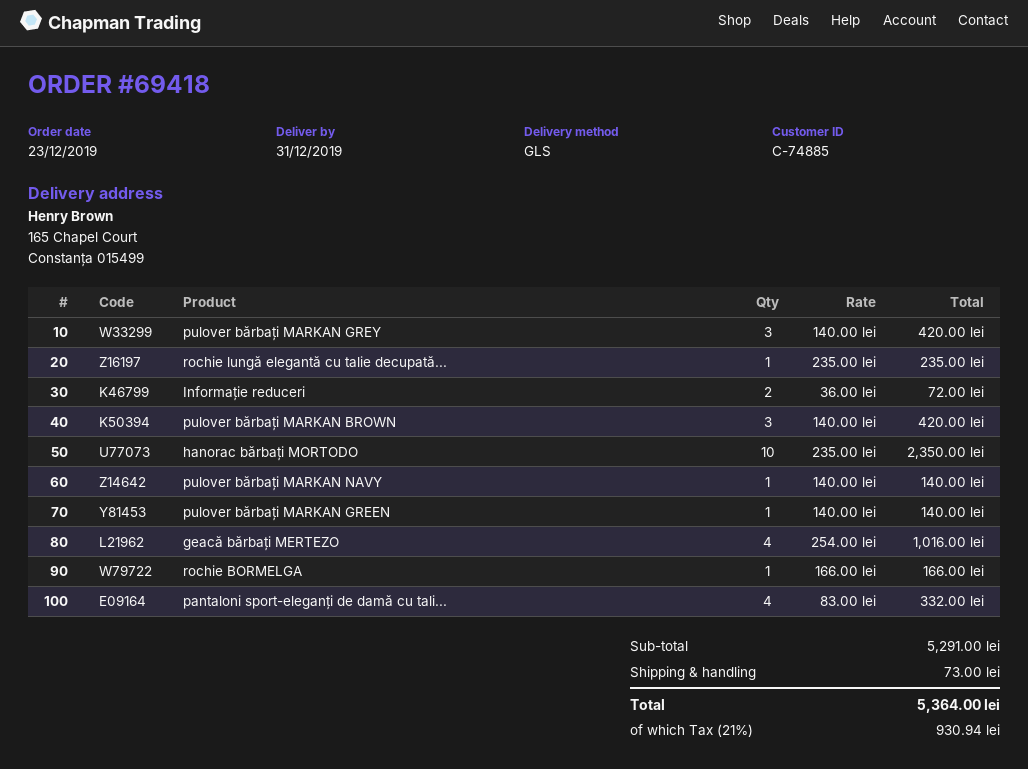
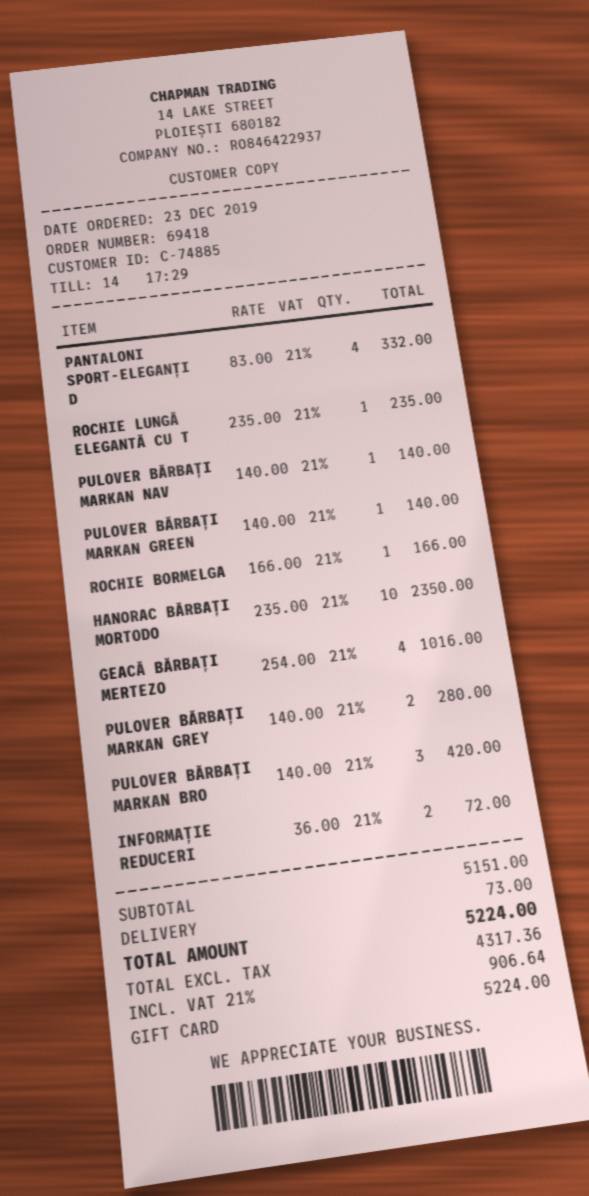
pulover bărbați MARKAN GREY: 3 x 140.00 = 420.00 -> 2 x 140.00 = 280.00
subtotal: 5291.00 -> 5151.00
tax: 21% = 930.94 -> 21% = 906.64
total: 5364.00 -> 5224.00

